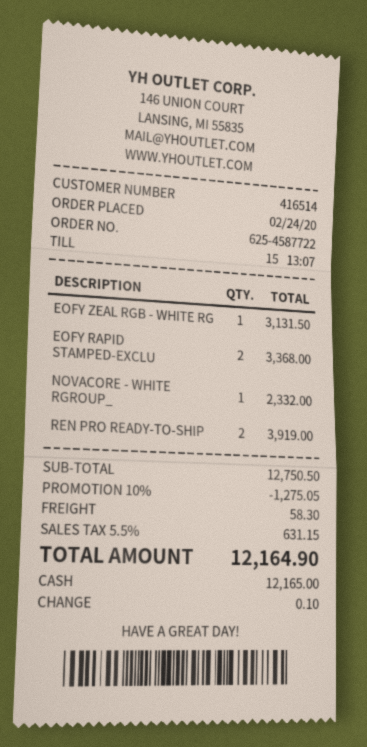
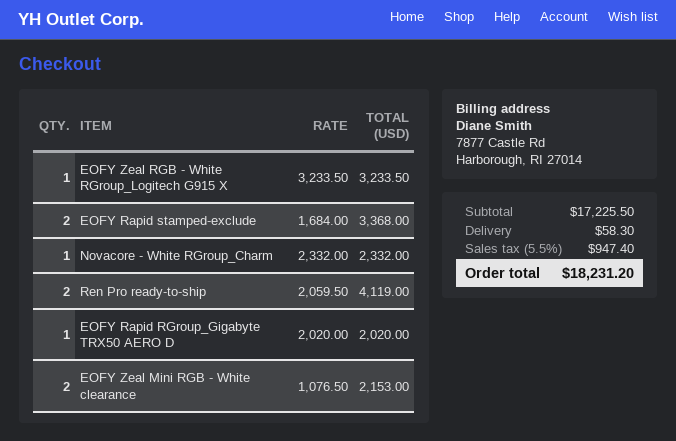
EOFY ZEAL RGB - WHITE RG: 1 for 3131.50 -> 1 for 3233.50
REN PRO READY-TO-SHIP: 2 for 3919.00 -> 2 for 4119.00
EOFY Rapid RGroup_Gigabyte TRX50 AERO D: none -> 1 for 2020.00
EOFY Zeal Mini RGB - White clearance: none -> 2 for 2153.00
subtotal: 12750.50 -> 17225.50
discount: 10% = 1275.05 -> none
tax: 5.5% = 631.15 -> 5.5% = 947.40
total: 12164.90 -> 18231.20

